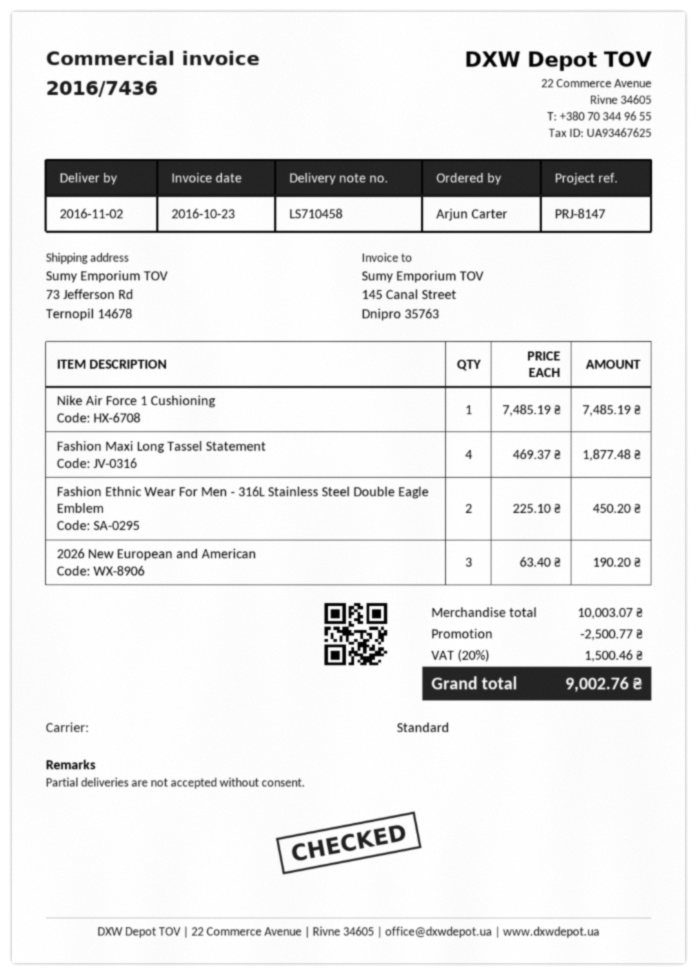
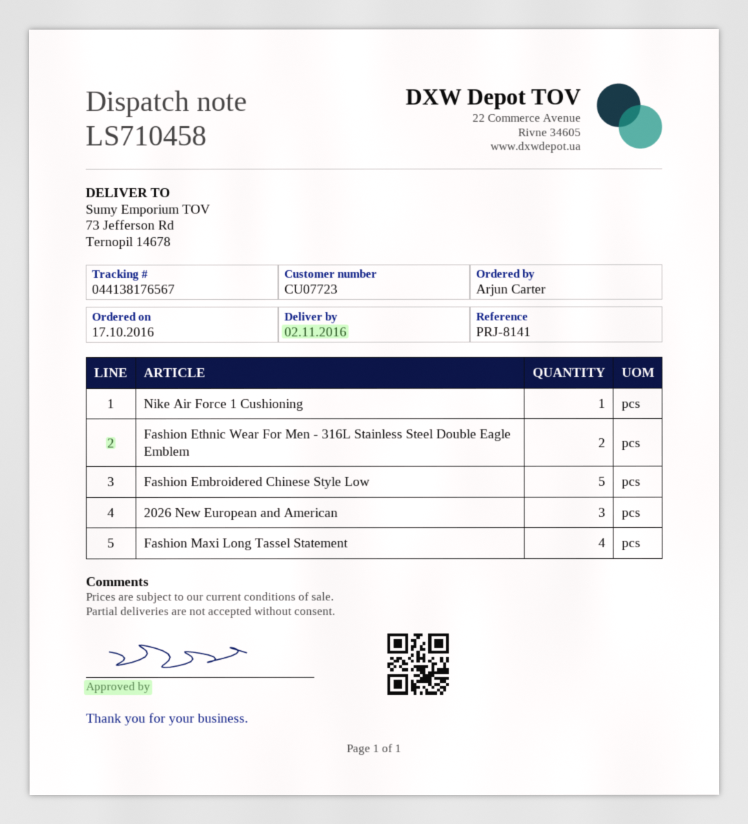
reference: PRJ-8147 -> PRJ-8141
Fashion Embroidered Chinese Style Low: none -> 5

